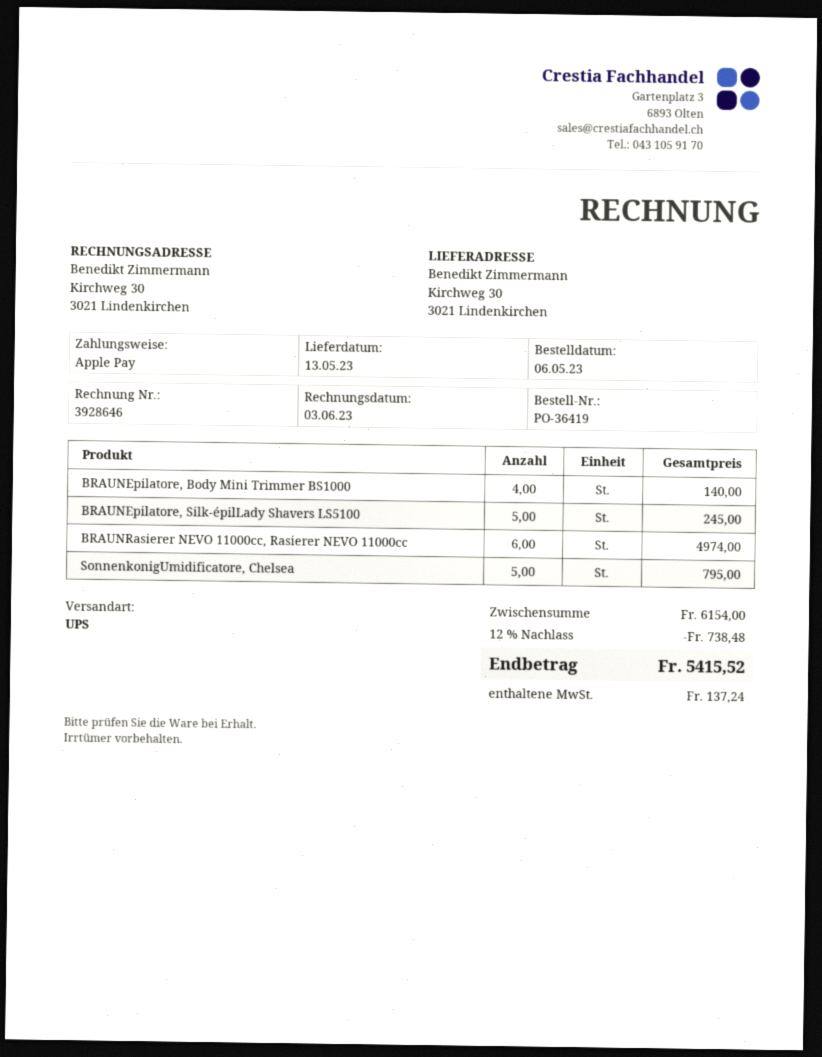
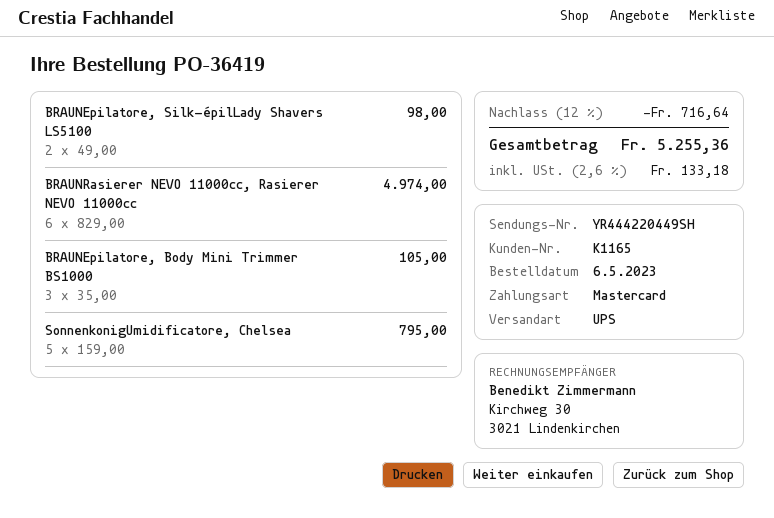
payment method: Apple Pay -> Mastercard
BRAUNEpilatore, Body Mini Trimmer BS1000: 4 for 140.00 -> 3 for 105.00
BRAUNEpilatore, Silk-épilLady Shavers LS5100: 5 for 245.00 -> 2 for 98.00
discount: 12% = 738.48 -> 12% = 716.64
tax: 137.24 -> 133.18
total: 5415.52 -> 5255.36

